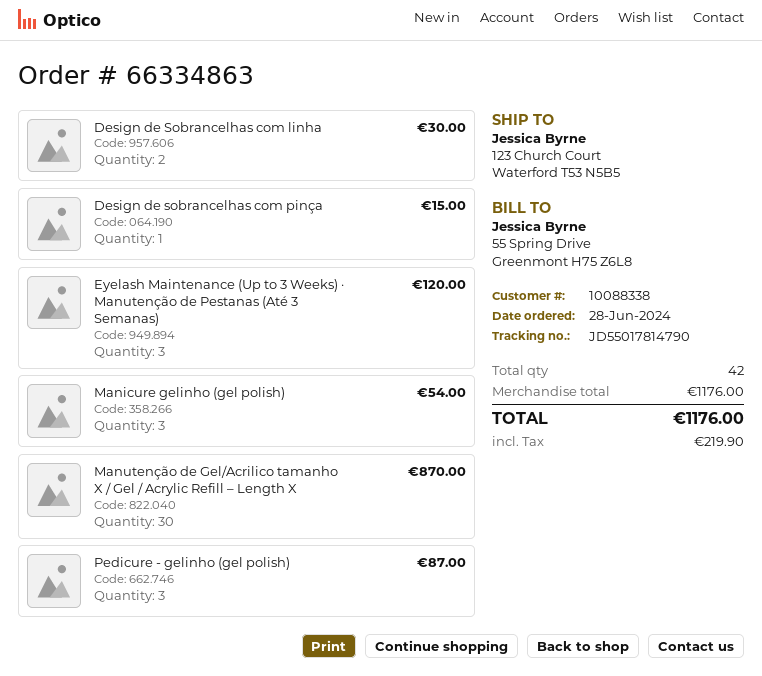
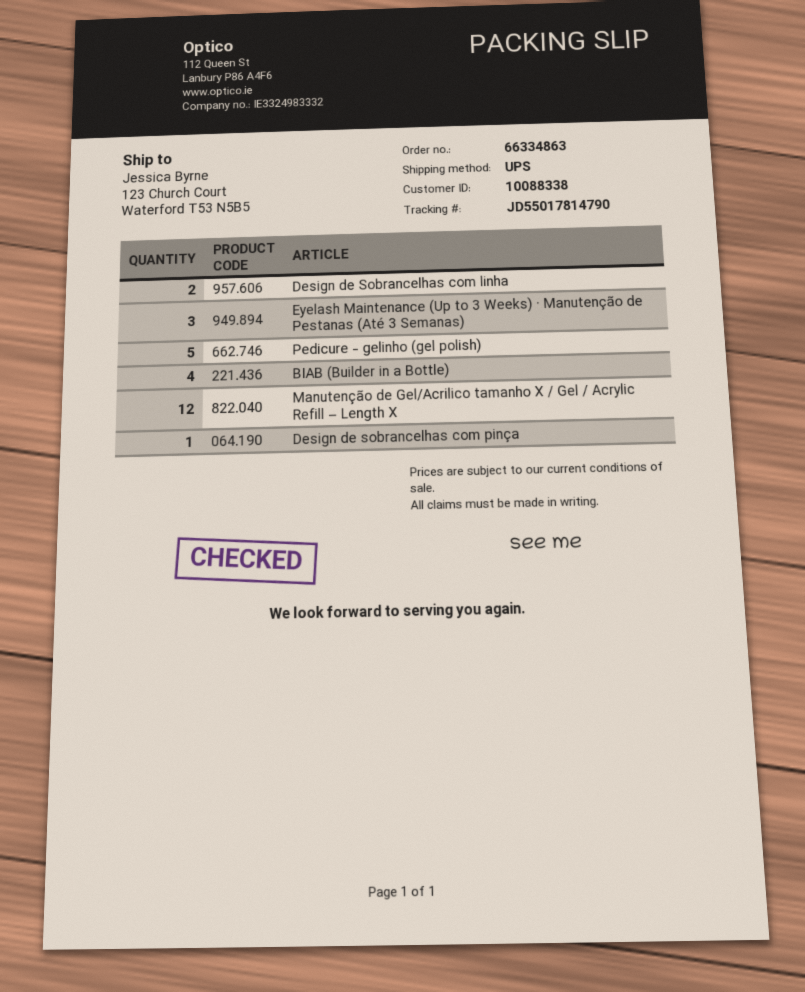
Manicure gelinho (gel polish): 3 -> none
Manutenção de Gel/Acrilico tamanho X / Gel / Acrylic Refill – Length X: 30 -> 12
Pedicure - gelinho (gel polish): 3 -> 5
BIAB (Builder in a Bottle): none -> 4

